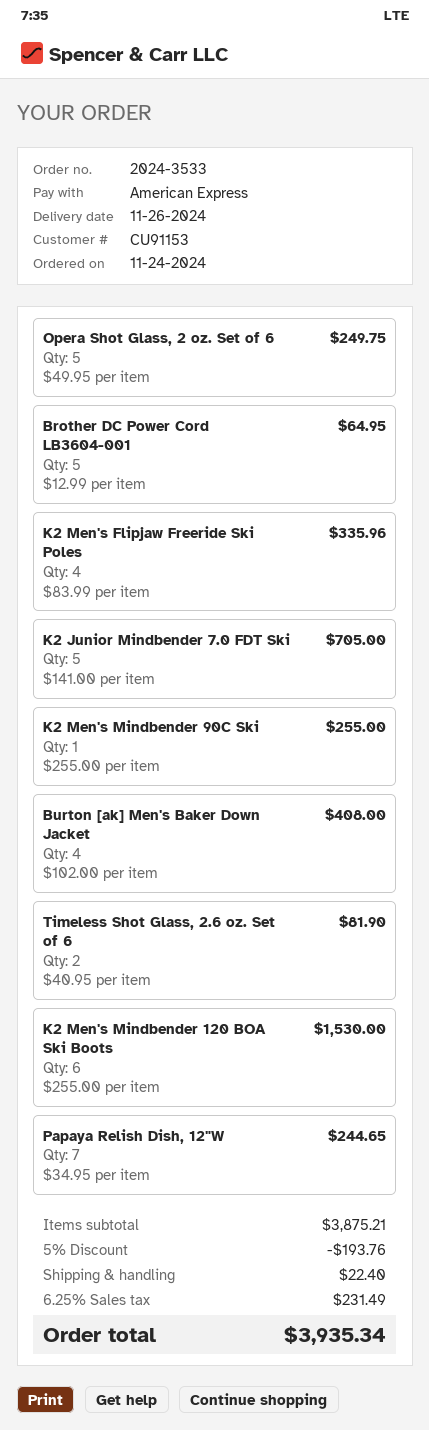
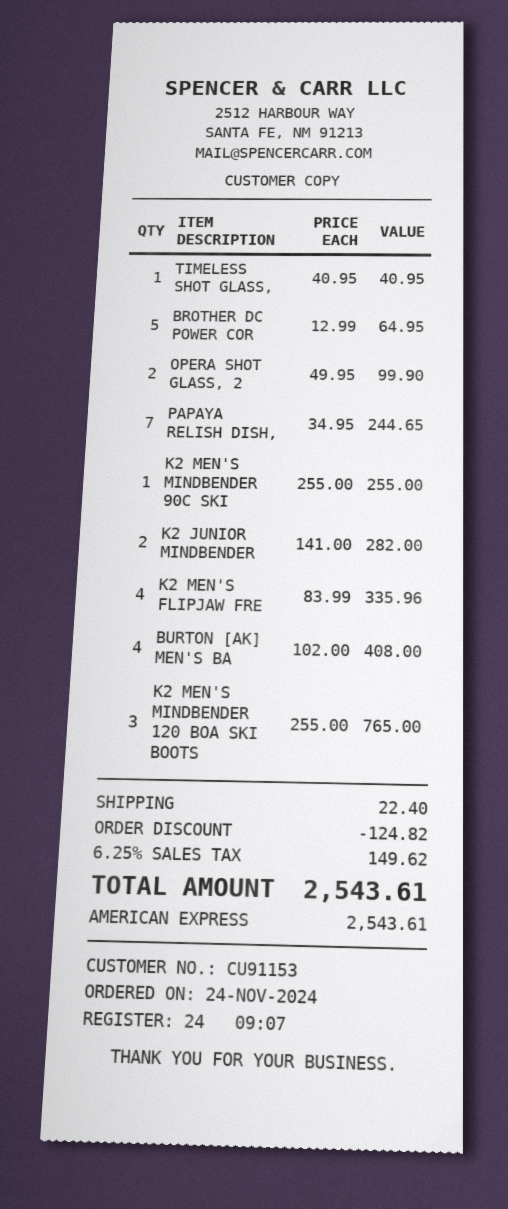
Opera Shot Glass, 2 oz. Set of 6: 5 x 49.95 = 249.75 -> 2 x 49.95 = 99.90
K2 Junior Mindbender 7.0 FDT Ski: 5 x 141.00 = 705.00 -> 2 x 141.00 = 282.00
Timeless Shot Glass, 2.6 oz. Set of 6: 2 x 40.95 = 81.90 -> 1 x 40.95 = 40.95
K2 Men's Mindbender 120 BOA Ski Boots: 6 x 255.00 = 1530.00 -> 3 x 255.00 = 765.00
discount: 193.76 -> 124.82
tax: 6.25% = 231.49 -> 6.25% = 149.62
total: 3935.34 -> 2543.61

